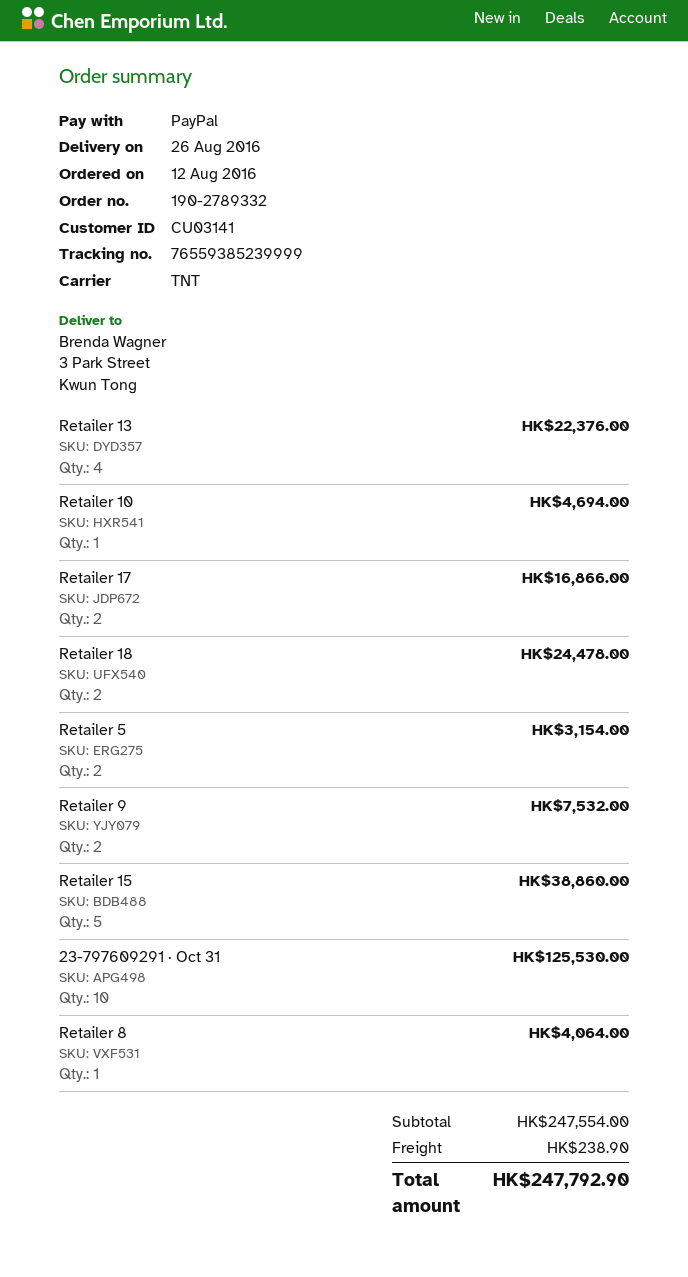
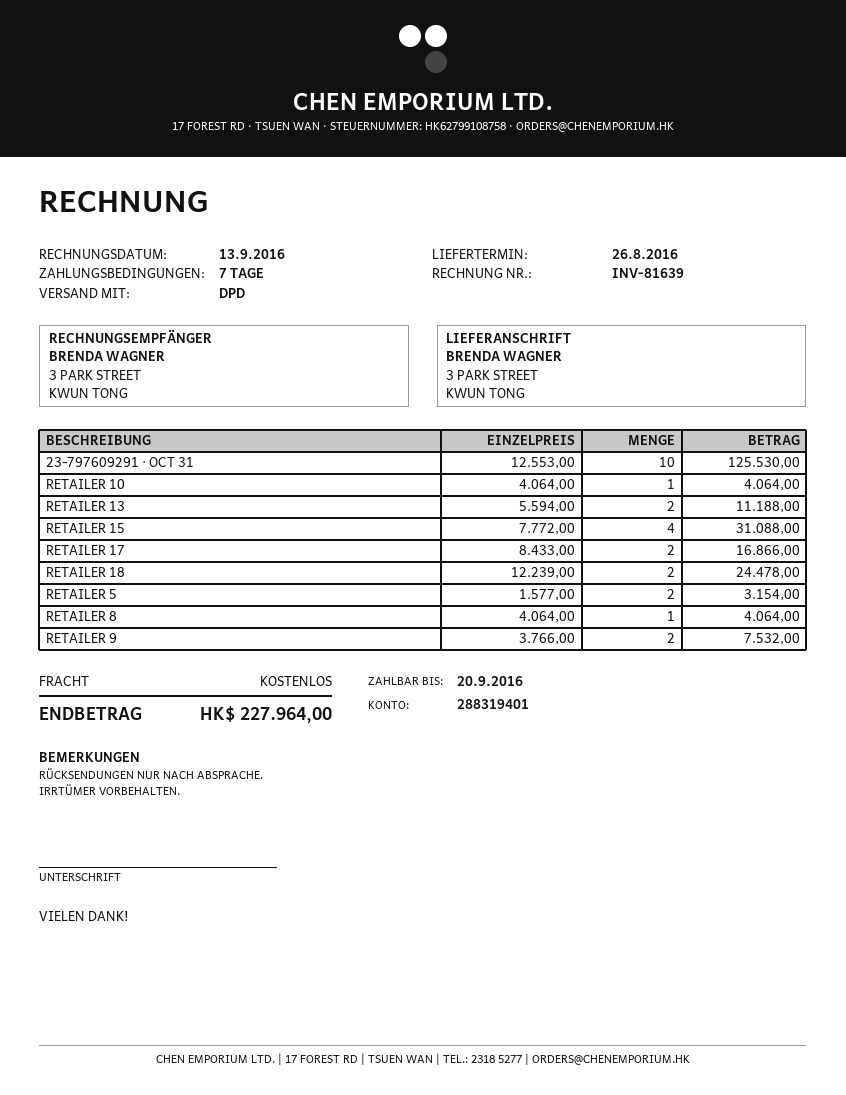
shipping method: TNT -> DPD
Retailer 13: 4 for 22376.00 -> 2 for 11188.00
Retailer 10: 1 for 4694.00 -> 1 for 4064.00
Retailer 15: 5 for 38860.00 -> 4 for 31088.00
shipping: 238.90 -> 0.00
total: 247792.90 -> 227964.00

